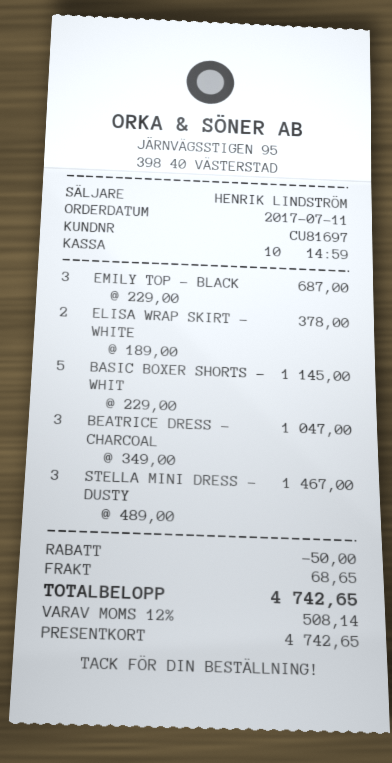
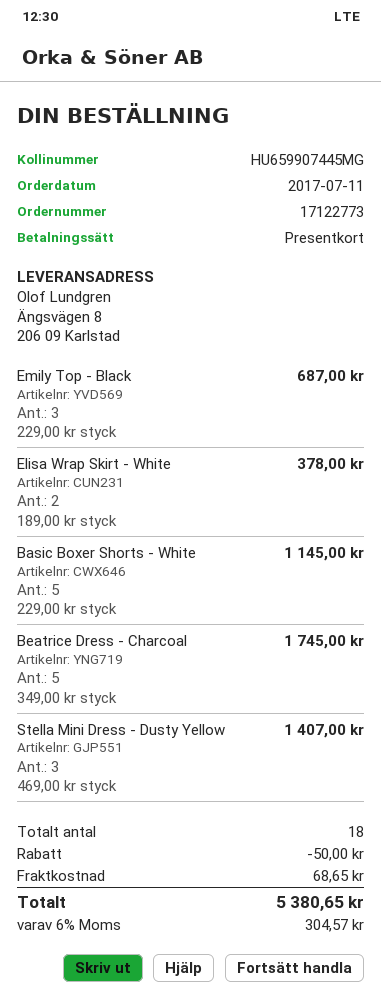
BEATRICE DRESS - CHARCOAL: 3 x 349.00 = 1047.00 -> 5 x 349.00 = 1745.00
STELLA MINI DRESS - DUSTY: 3 x 489.00 = 1467.00 -> 3 x 469.00 = 1407.00
tax: 12% = 508.14 -> 6% = 304.57
total: 4742.65 -> 5380.65

